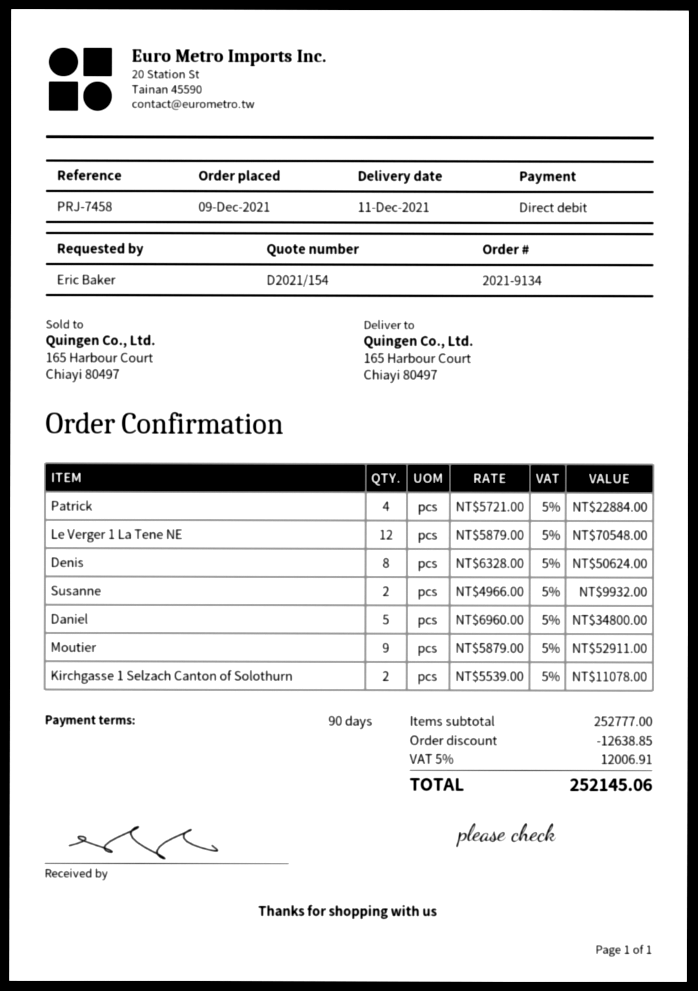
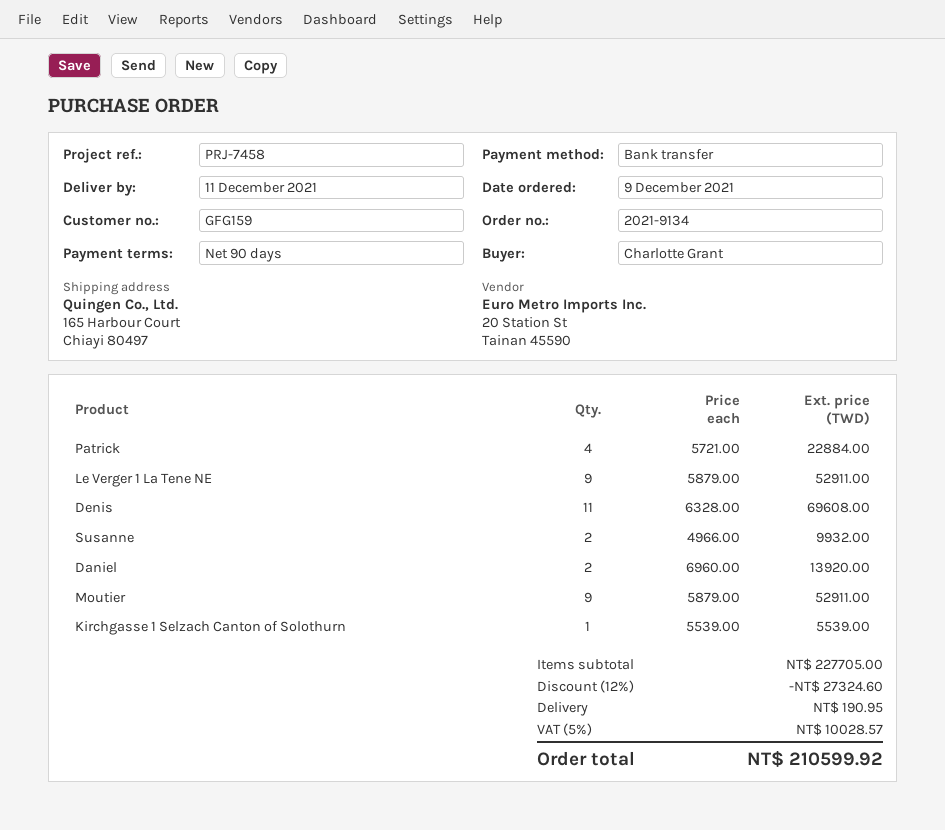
ordered by: Eric Baker -> Charlotte Grant
payment method: direct debit -> bank transfer
Le Verger 1 La Tene NE: 12 x 5879.00 = 70548.00 -> 9 x 5879.00 = 52911.00
Denis: 8 x 6328.00 = 50624.00 -> 11 x 6328.00 = 69608.00
Daniel: 5 x 6960.00 = 34800.00 -> 2 x 6960.00 = 13920.00
Kirchgasse 1 Selzach Canton of Solothurn: 2 x 5539.00 = 11078.00 -> 1 x 5539.00 = 5539.00
subtotal: 252777.00 -> 227705.00
discount: 12638.85 -> 27324.60
shipping: none -> 190.95
tax: 5% = 12006.91 -> 5% = 10028.57
total: 252145.06 -> 210599.92

